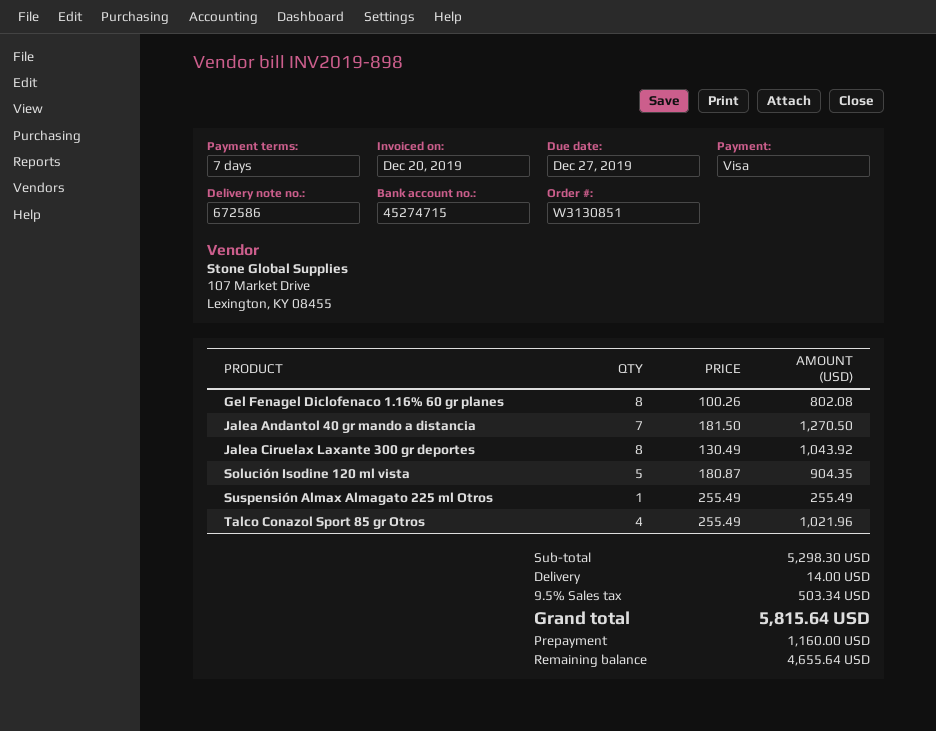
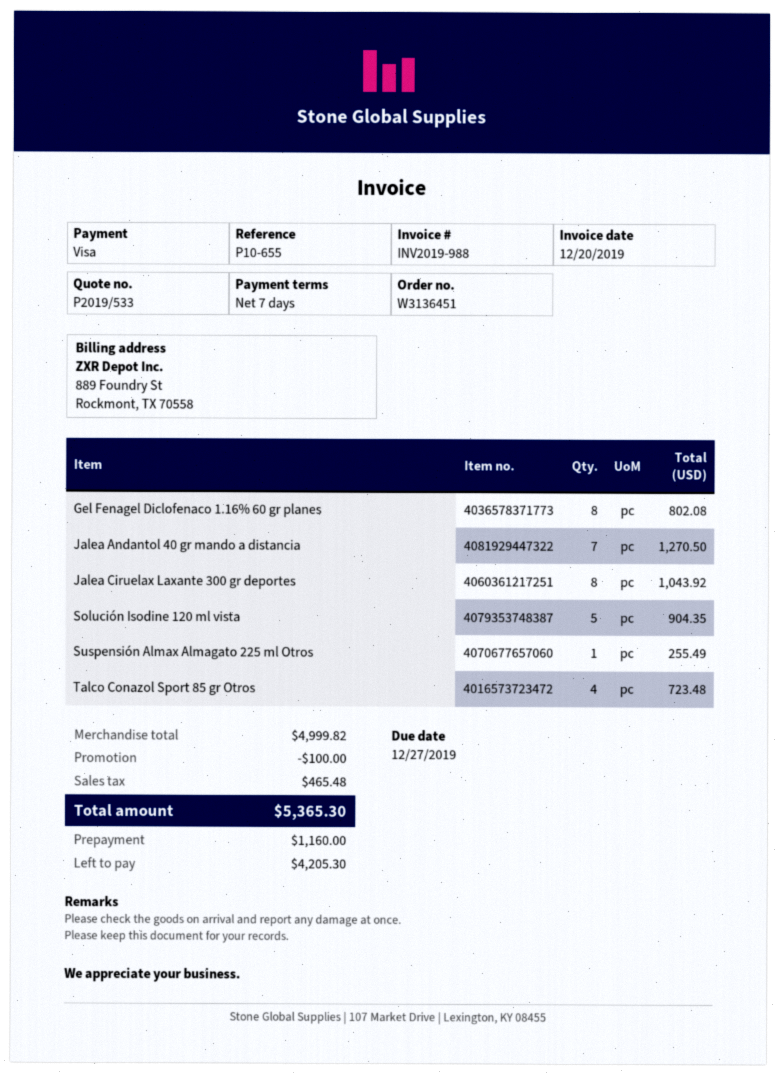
order number: W3130851 -> W3136451
invoice number: INV2019-898 -> INV2019-988
Talco Conazol Sport 85 gr Otros: 4 for 1021.96 -> 4 for 723.48
subtotal: 5298.30 -> 4999.82
discount: none -> 100.00
shipping: 14.00 -> none
tax: 503.34 -> 465.48
total: 5815.64 -> 5365.30
balance: 4655.64 -> 4205.30

